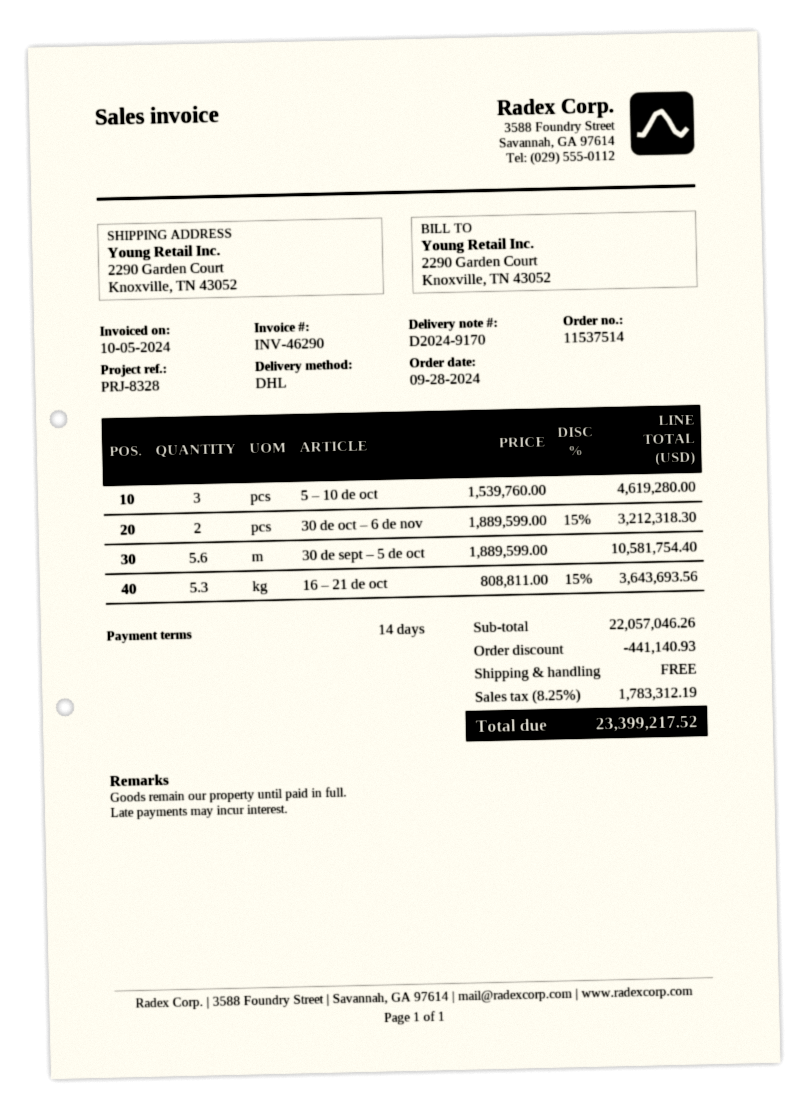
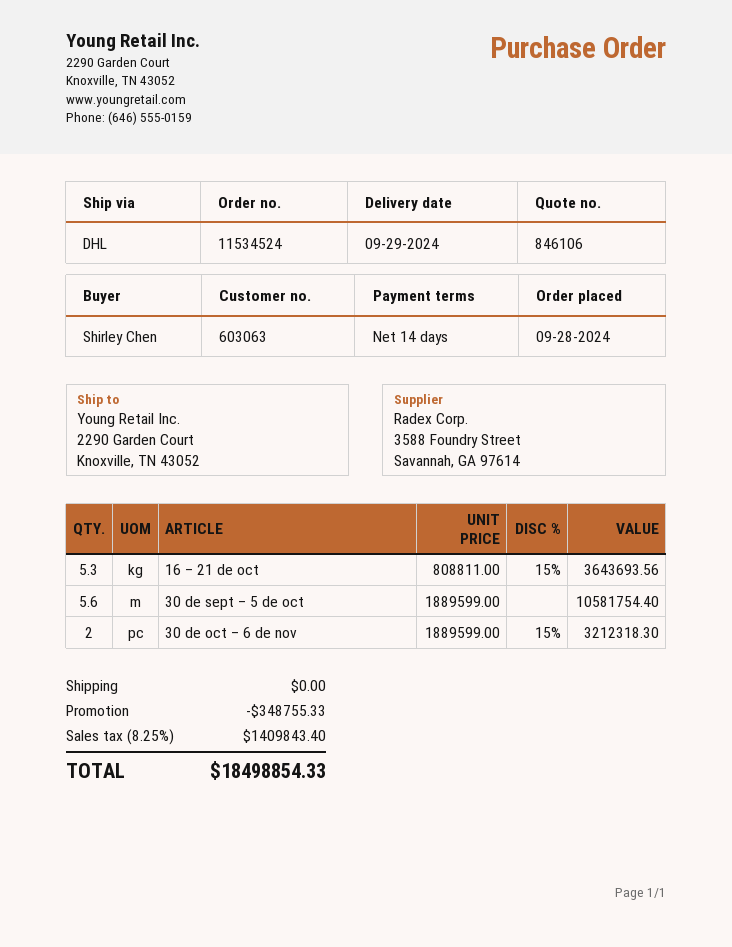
order number: 11537514 -> 11534524
5 – 10 de oct: 3 x 1539760.00 = 4619280.00 -> none
discount: 441140.93 -> 348755.33
tax: 8.25% = 1783312.19 -> 8.25% = 1409843.40
total: 23399217.52 -> 18498854.33

